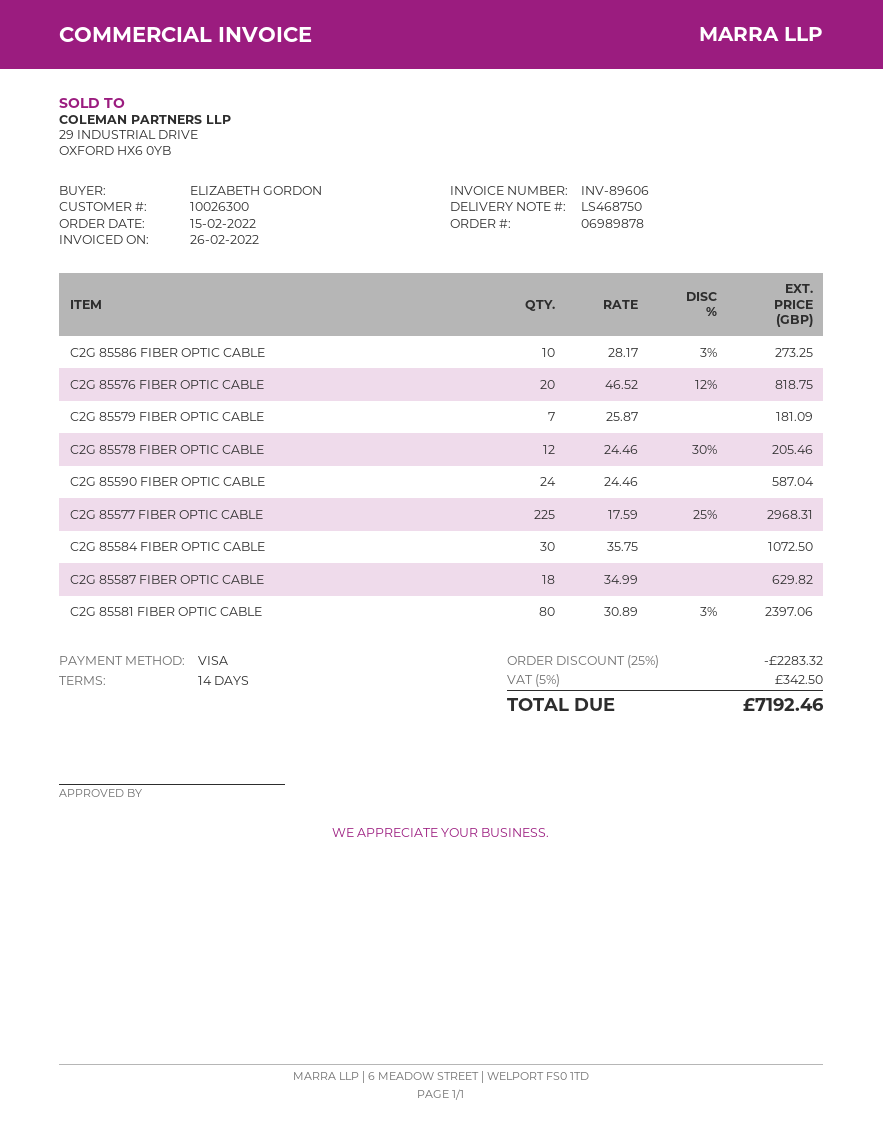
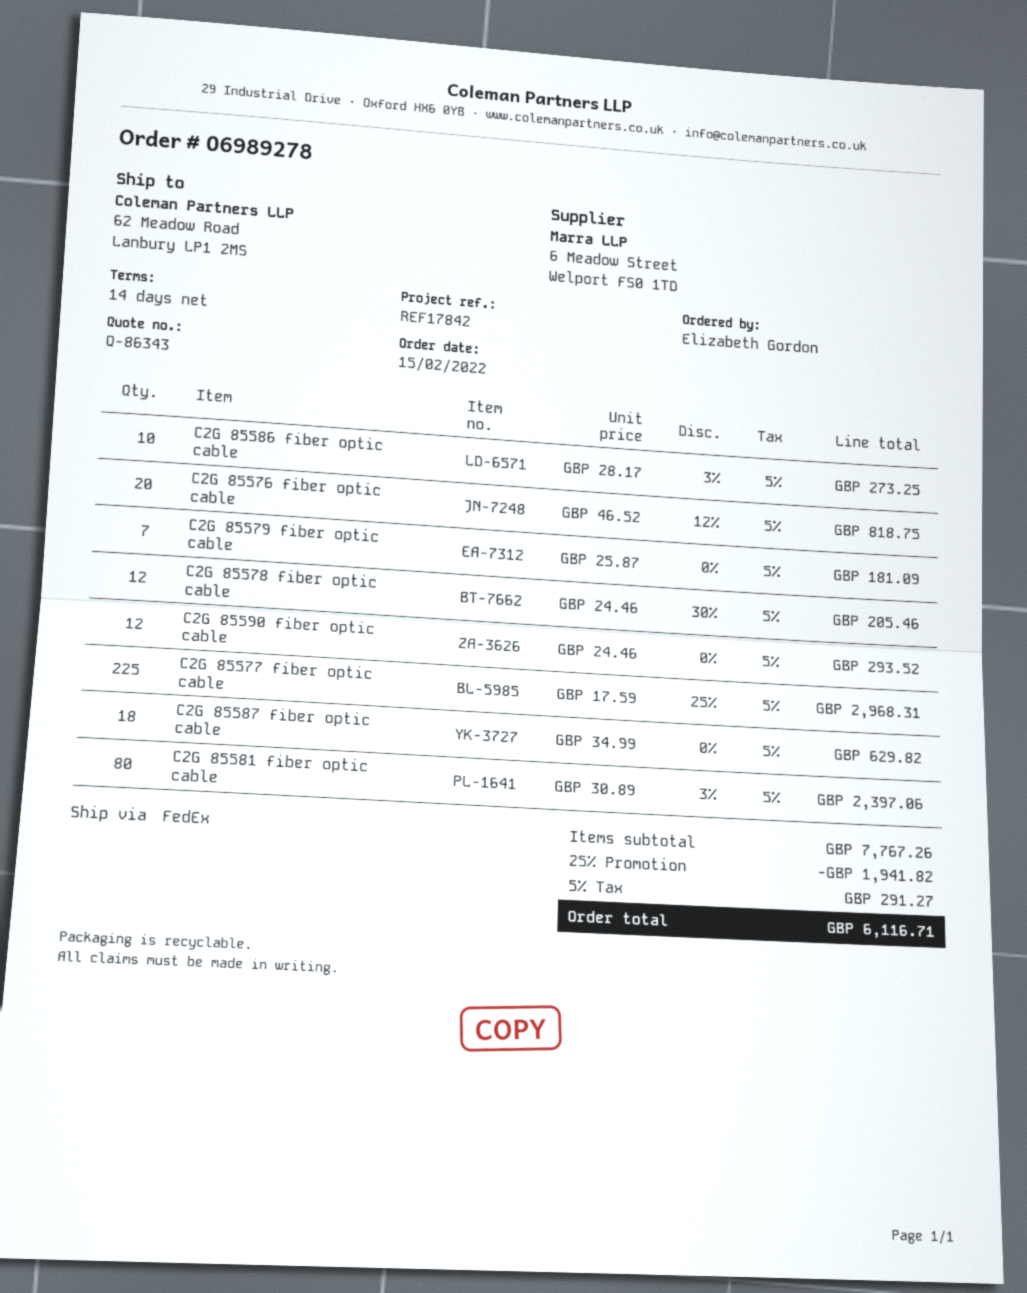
order number: 06989878 -> 06989278
C2G 85590 FIBER OPTIC CABLE: 24 x 24.46 = 587.04 -> 12 x 24.46 = 293.52
C2G 85584 FIBER OPTIC CABLE: 30 x 35.75 = 1072.50 -> none
discount: 25% = 2283.32 -> 25% = 1941.82
tax: 5% = 342.50 -> 5% = 291.27
total: 7192.46 -> 6116.71

